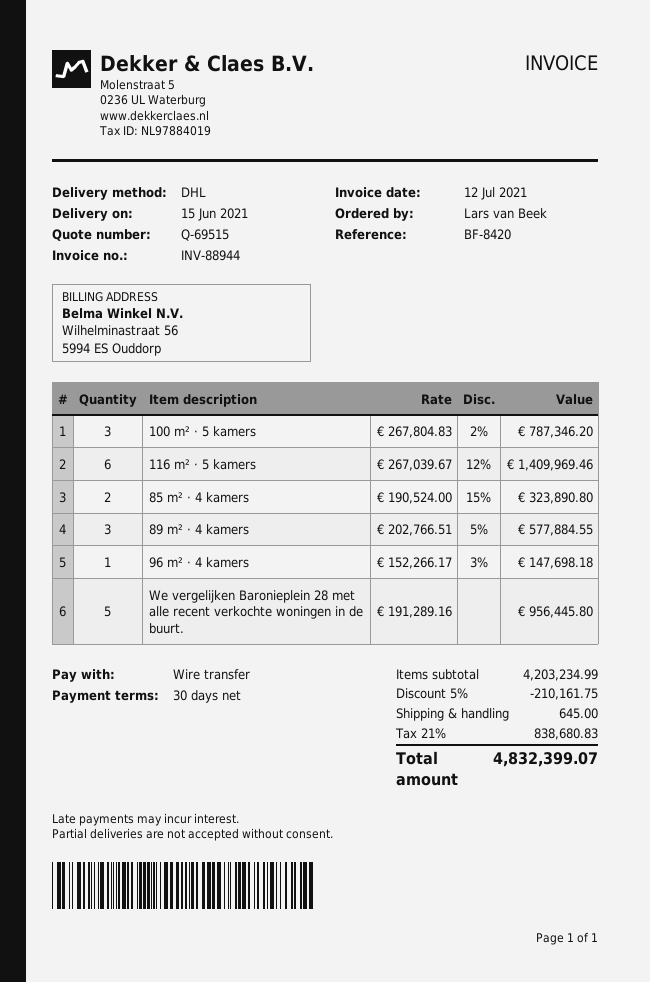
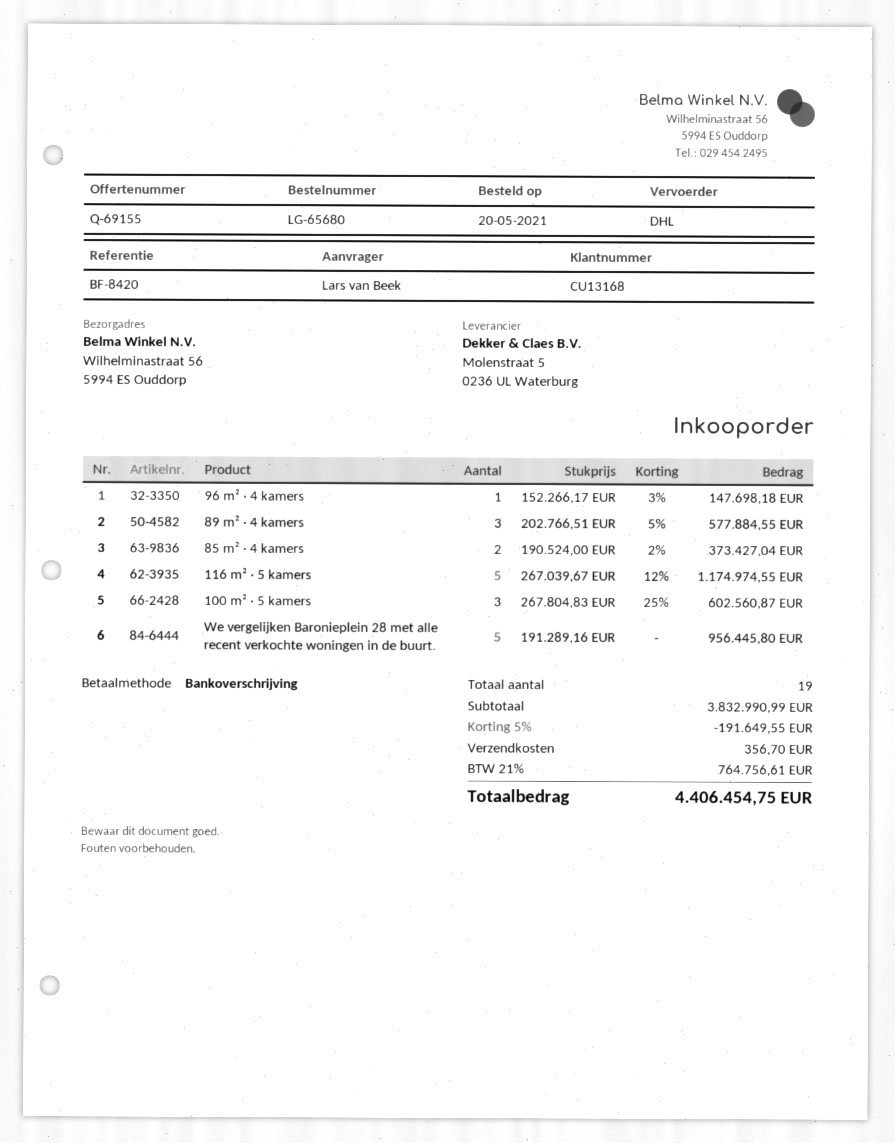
quote number: Q-69515 -> Q-69155
100 m² · 5 kamers: 3 x 267804.83 - 2% = 787346.20 -> 3 x 267804.83 - 25% = 602560.87
116 m² · 5 kamers: 6 x 267039.67 - 12% = 1409969.46 -> 5 x 267039.67 - 12% = 1174974.55
85 m² · 4 kamers: 2 x 190524.00 - 15% = 323890.80 -> 2 x 190524.00 - 2% = 373427.04
subtotal: 4203234.99 -> 3832990.99
discount: 5% = 210161.75 -> 5% = 191649.55
shipping: 645.00 -> 356.70
tax: 21% = 838680.83 -> 21% = 764756.61
total: 4832399.07 -> 4406454.75

